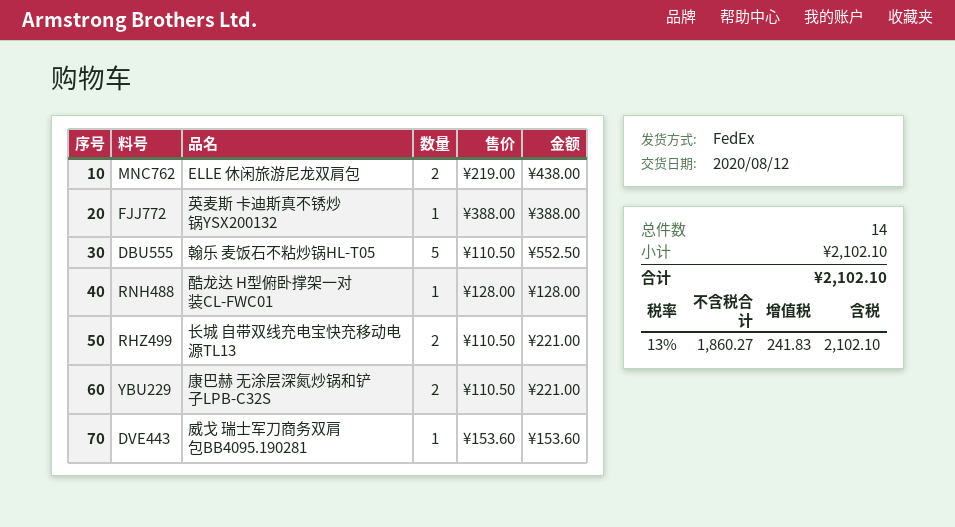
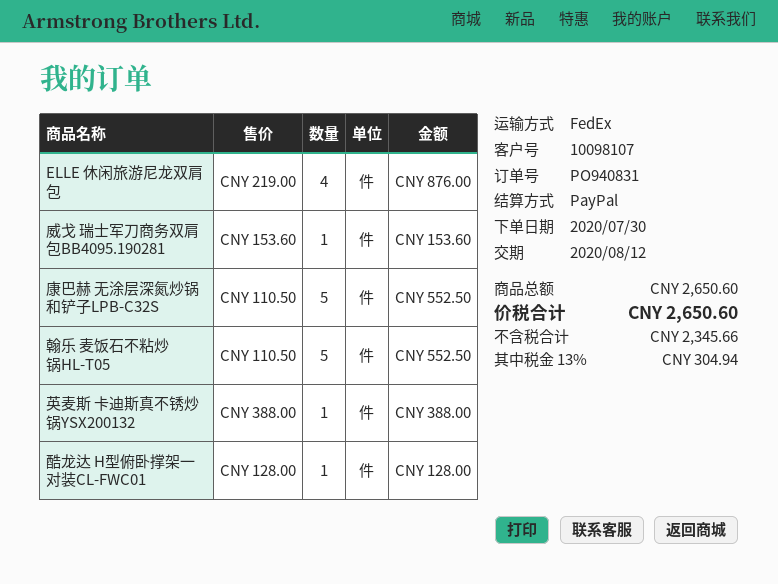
ELLE 休闲旅游尼龙双肩包: 2 x 219.00 = 438.00 -> 4 x 219.00 = 876.00
长城 自带双线充电宝快充移动电源TL13: 2 x 110.50 = 221.00 -> none
康巴赫 无涂层深氮炒锅和铲子LPB-C32S: 2 x 110.50 = 221.00 -> 5 x 110.50 = 552.50
subtotal: 2102.10 -> 2650.60
net: 1860.27 -> 2345.66
tax: 13% = 241.83 -> 13% = 304.94
total: 2102.10 -> 2650.60

